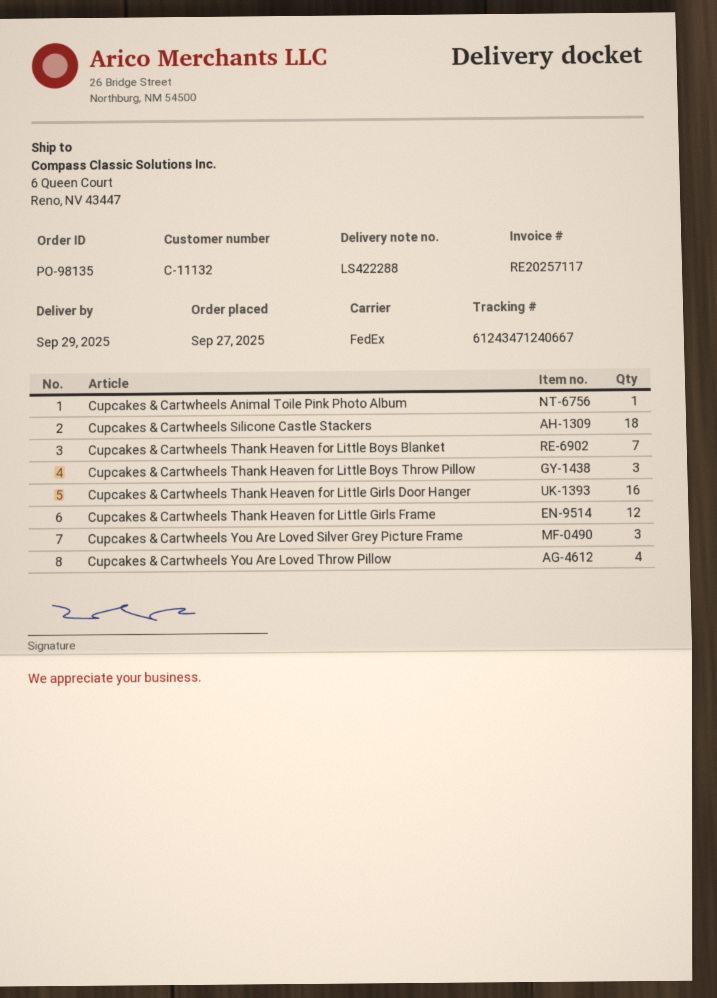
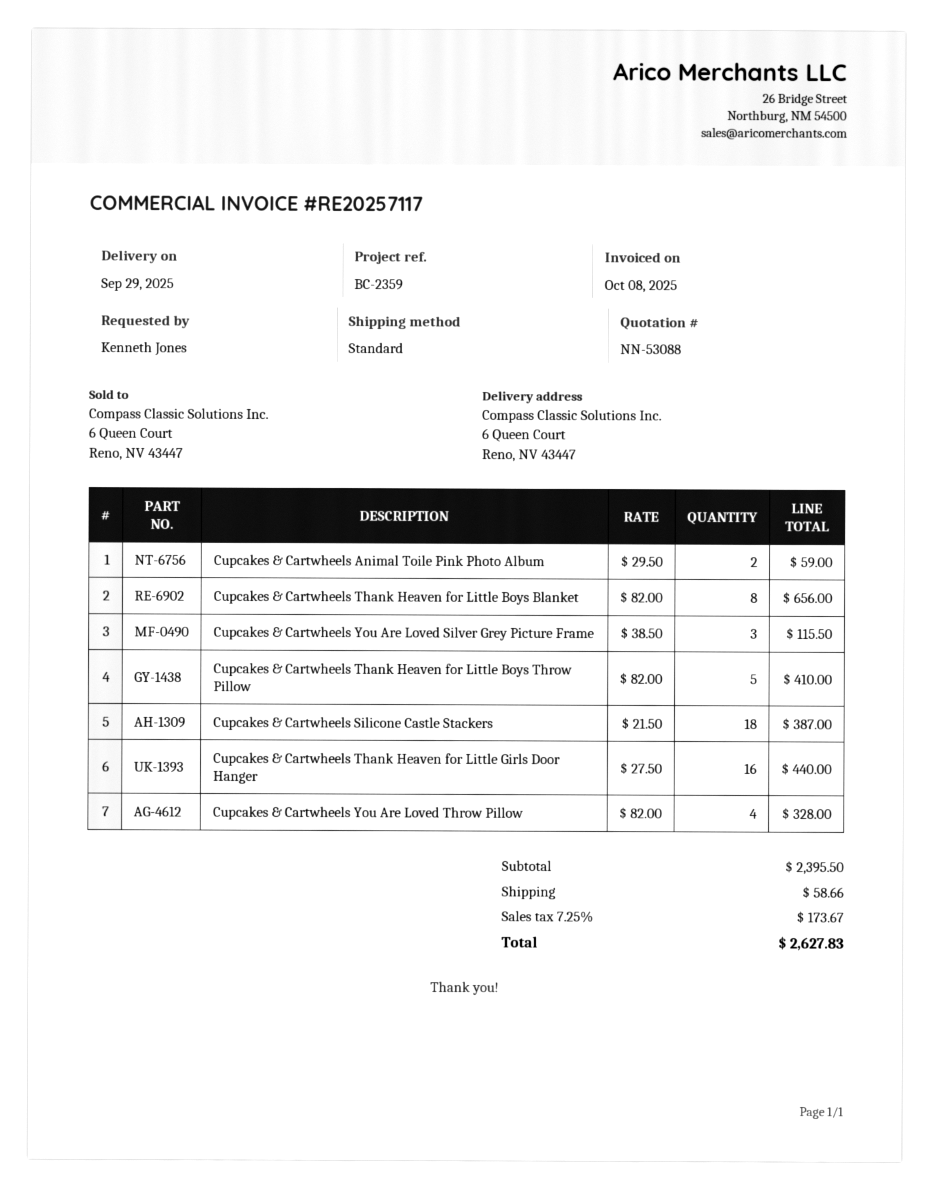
shipping method: FedEx -> standard
Cupcakes & Cartwheels Animal Toile Pink Photo Album: 1 -> 2
Cupcakes & Cartwheels Thank Heaven for Little Boys Blanket: 7 -> 8
Cupcakes & Cartwheels Thank Heaven for Little Boys Throw Pillow: 3 -> 5
Cupcakes & Cartwheels Thank Heaven for Little Girls Frame: 12 -> none

